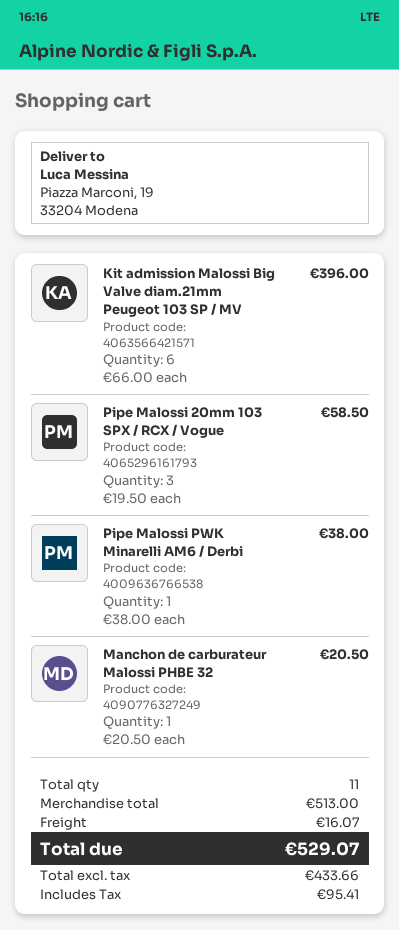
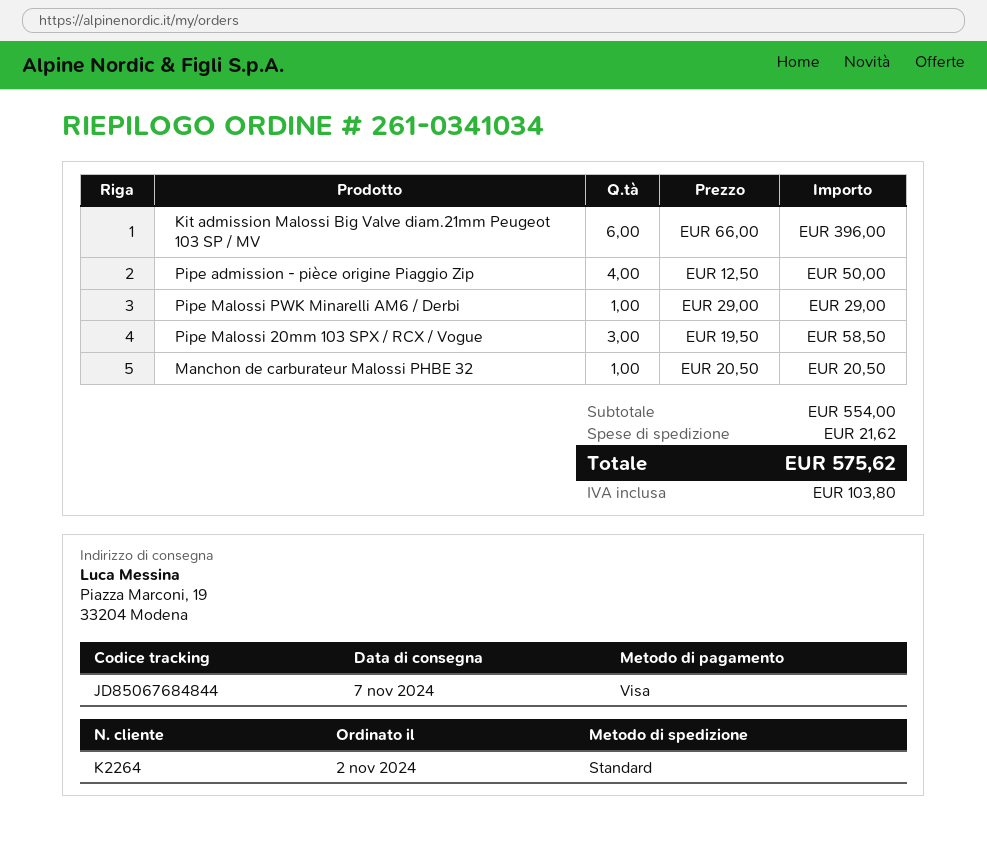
Pipe Malossi PWK Minarelli AM6 / Derbi: 1 x 38.00 = 38.00 -> 1 x 29.00 = 29.00
Pipe admission - pièce origine Piaggio Zip: none -> 4 x 12.50 = 50.00
subtotal: 513.00 -> 554.00
shipping: 16.07 -> 21.62
tax: 95.41 -> 103.80
total: 529.07 -> 575.62

